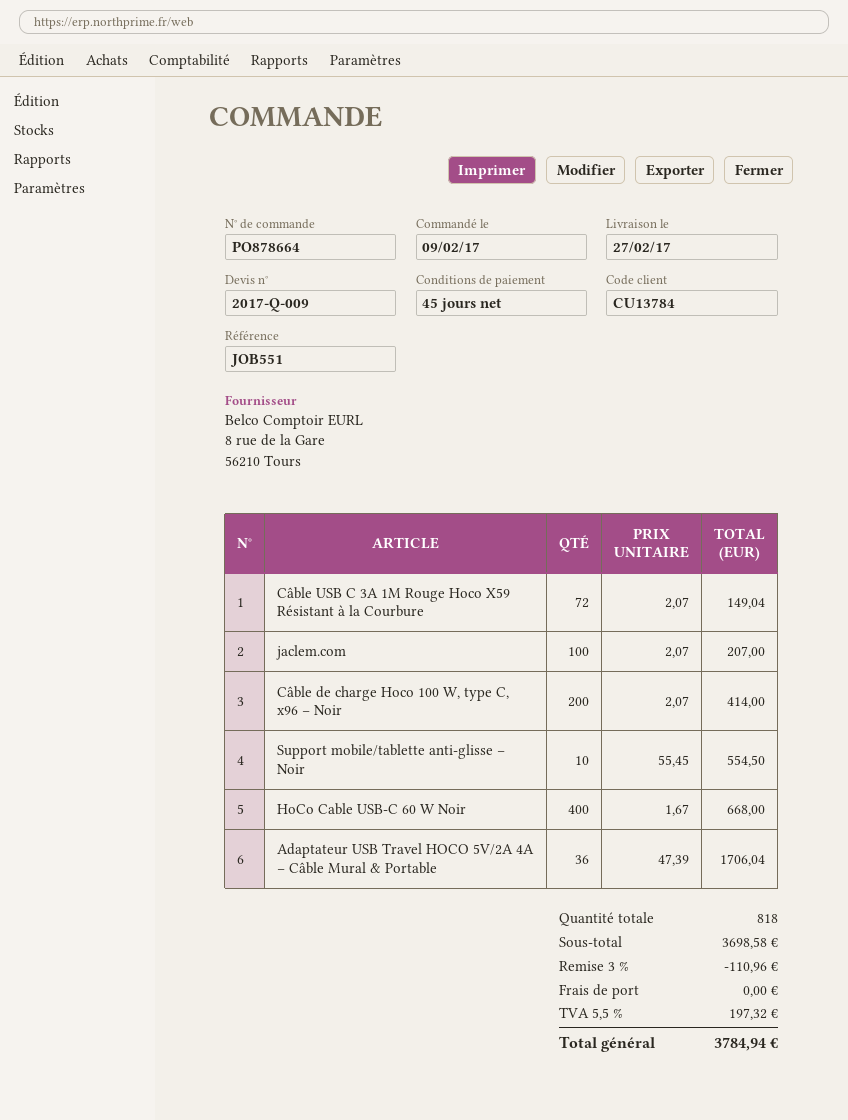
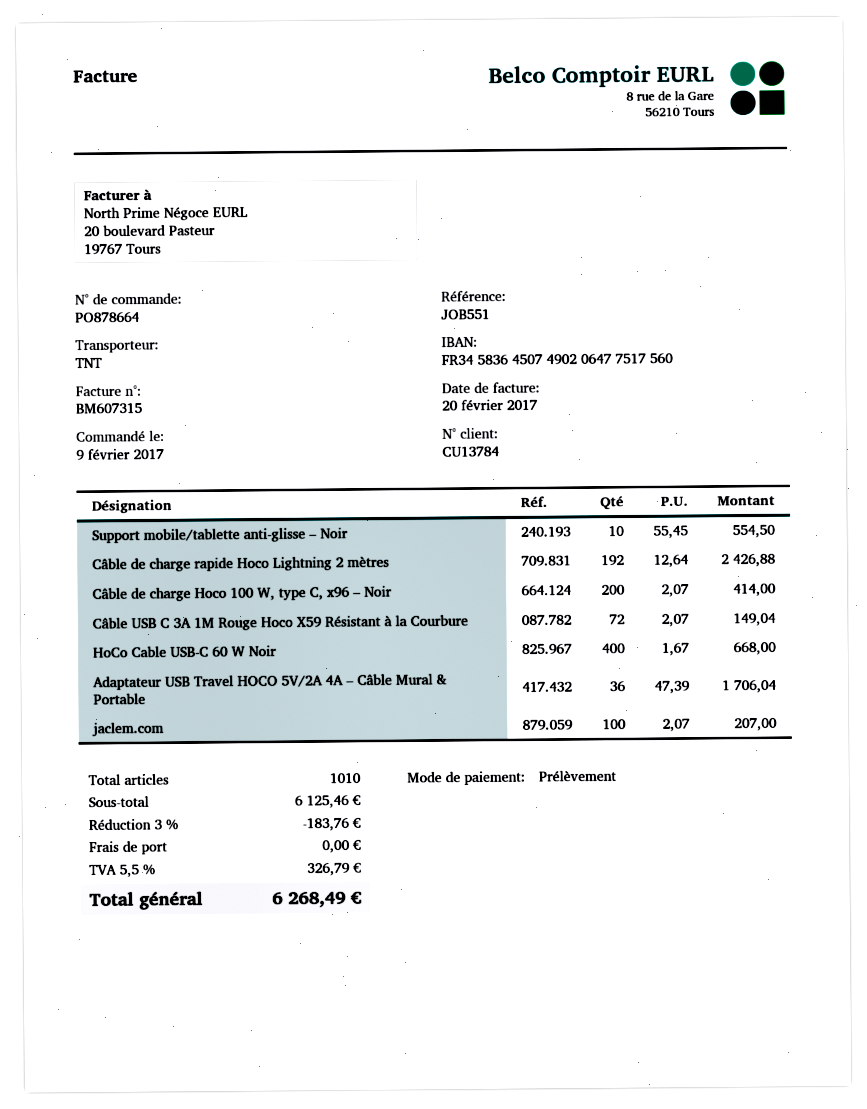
Câble de charge rapide Hoco Lightning 2 mètres: none -> 192 x 12.64 = 2426.88
total quantity: 818 -> 1010
subtotal: 3698.58 -> 6125.46
discount: 3% = 110.96 -> 3% = 183.76
tax: 5.5% = 197.32 -> 5.5% = 326.79
total: 3784.94 -> 6268.49

